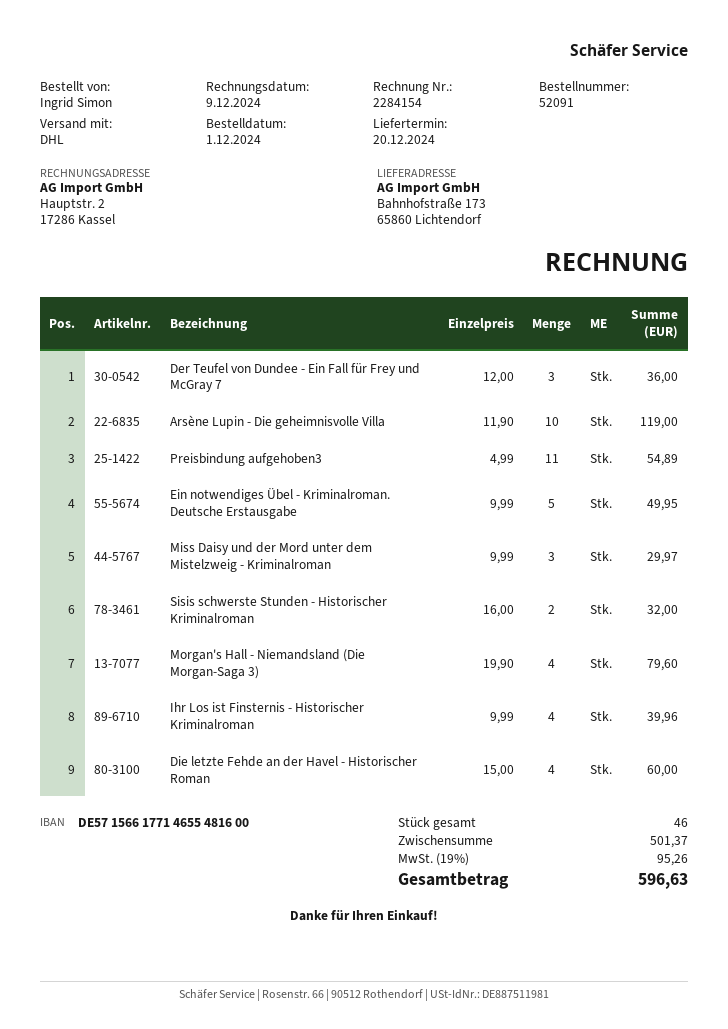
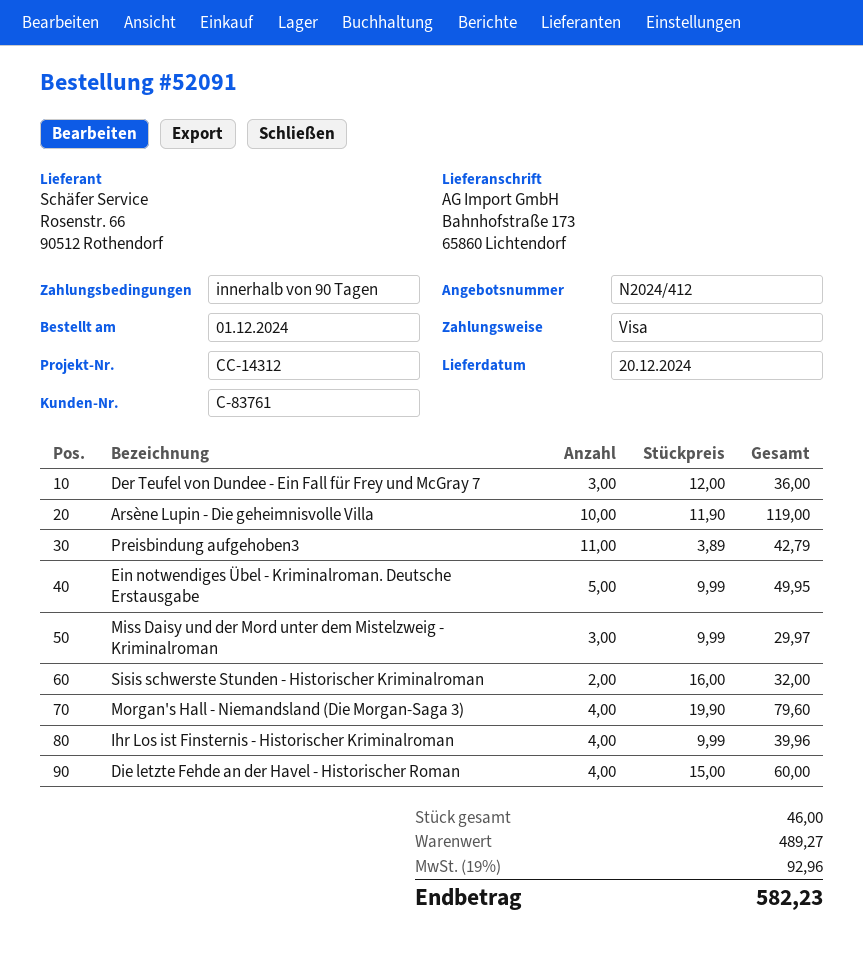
Preisbindung aufgehoben3: 11 x 4.99 = 54.89 -> 11 x 3.89 = 42.79
subtotal: 501.37 -> 489.27
tax: 19% = 95.26 -> 19% = 92.96
total: 596.63 -> 582.23

